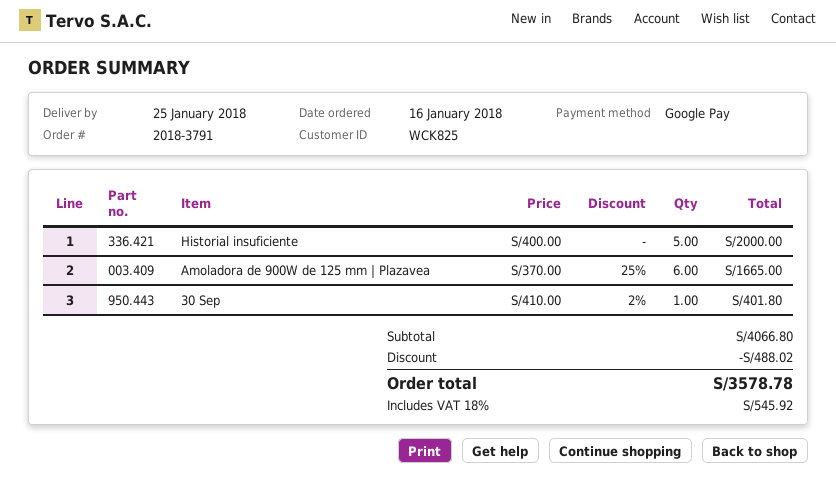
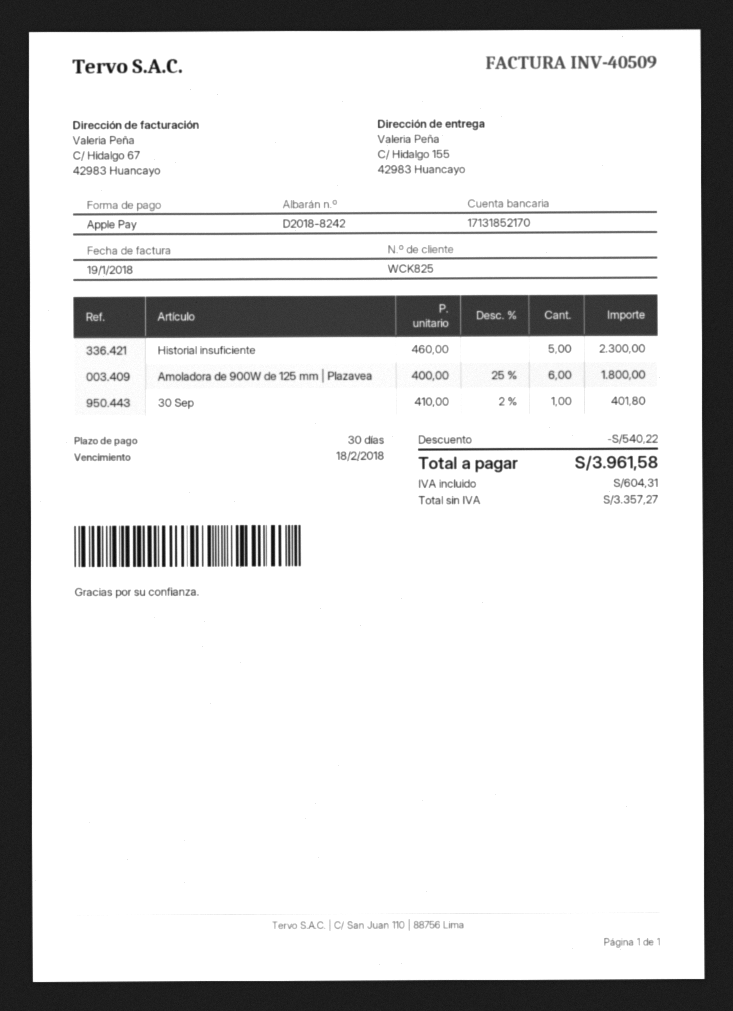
payment method: Google Pay -> Apple Pay
Historial insuficiente: 5 x 400.00 = 2000.00 -> 5 x 460.00 = 2300.00
Amoladora de 900W de 125 mm | Plazavea: 6 x 370.00 - 25% = 1665.00 -> 6 x 400.00 - 25% = 1800.00
discount: 488.02 -> 540.22
tax: 545.92 -> 604.31
total: 3578.78 -> 3961.58

